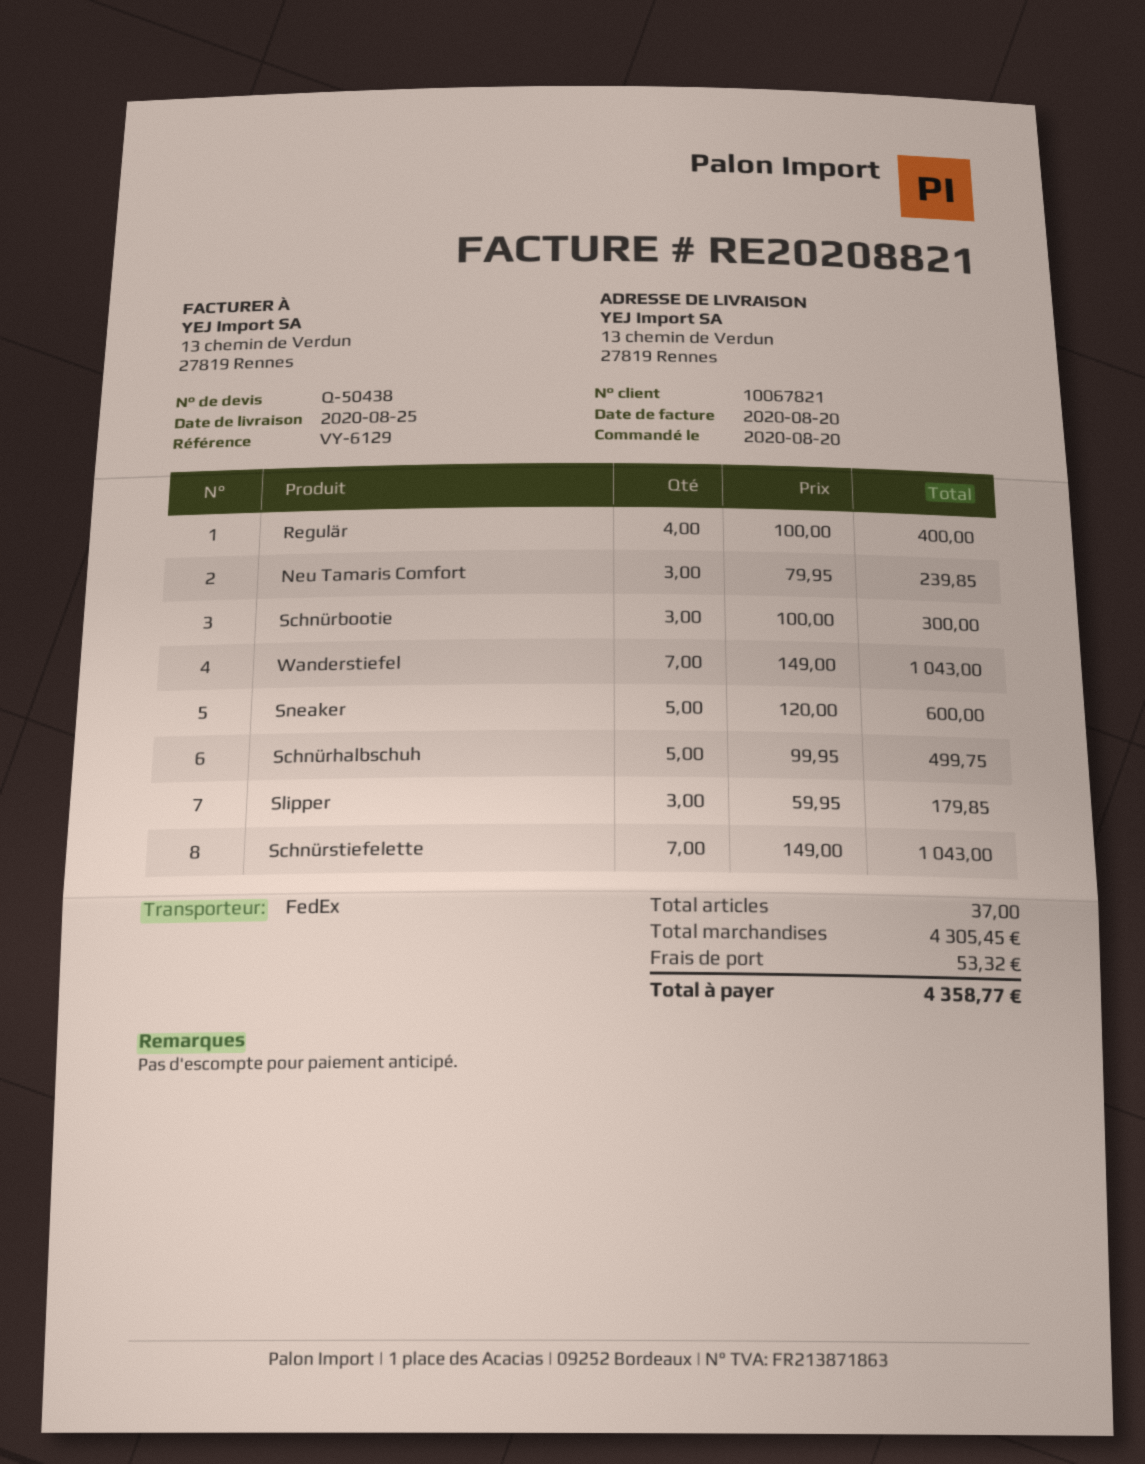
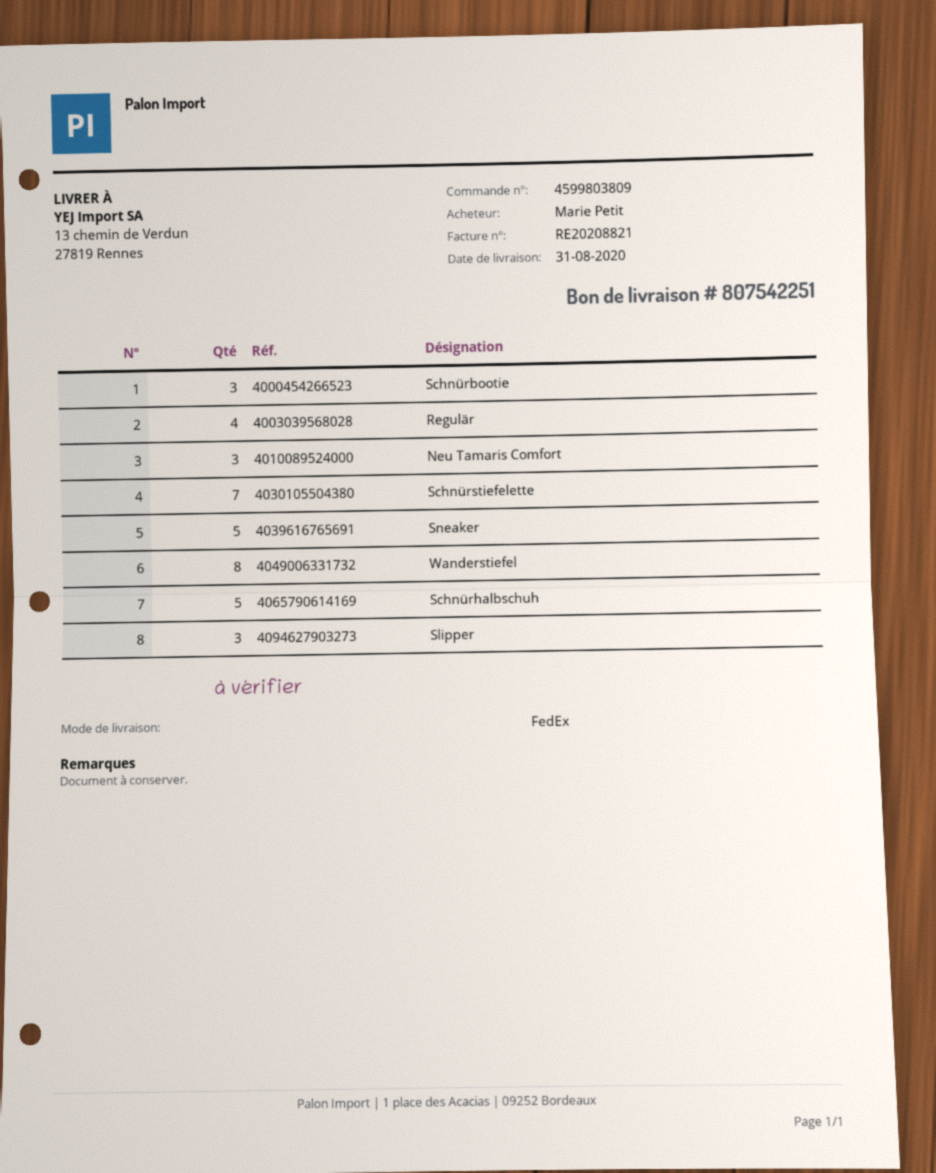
delivery date: 2020-08-25 -> 2020-08-31
Wanderstiefel: 7 -> 8

